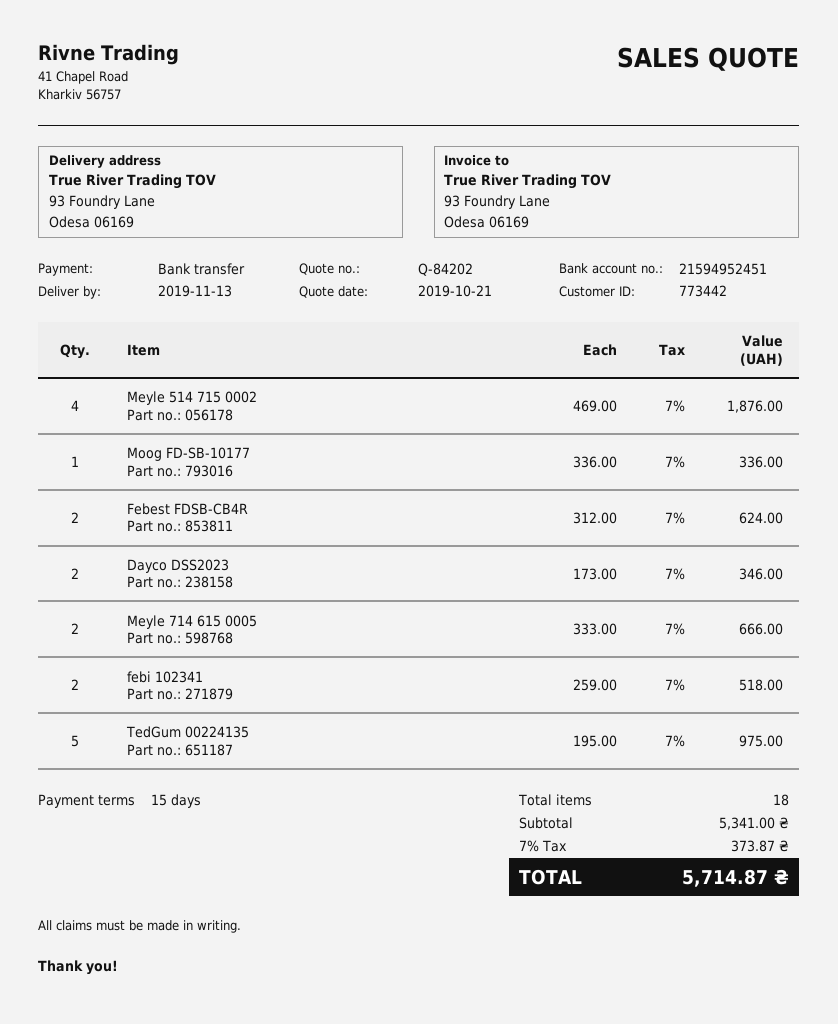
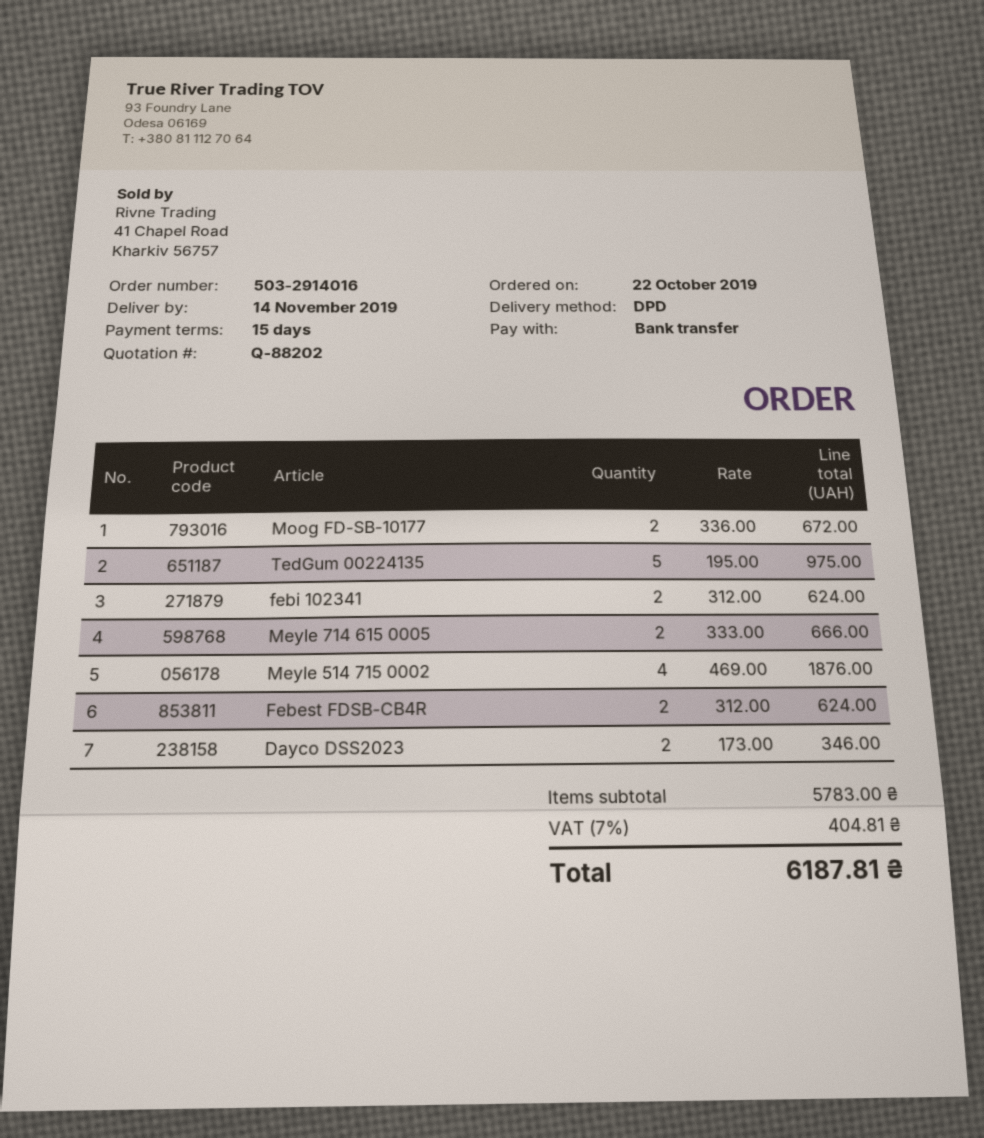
quote number: Q-84202 -> Q-88202
delivery date: 2019-11-13 -> 2019-11-14
Moog FD-SB-10177: 1 x 336.00 = 336.00 -> 2 x 336.00 = 672.00
febi 102341: 2 x 259.00 = 518.00 -> 2 x 312.00 = 624.00
subtotal: 5341.00 -> 5783.00
tax: 7% = 373.87 -> 7% = 404.81
total: 5714.87 -> 6187.81

